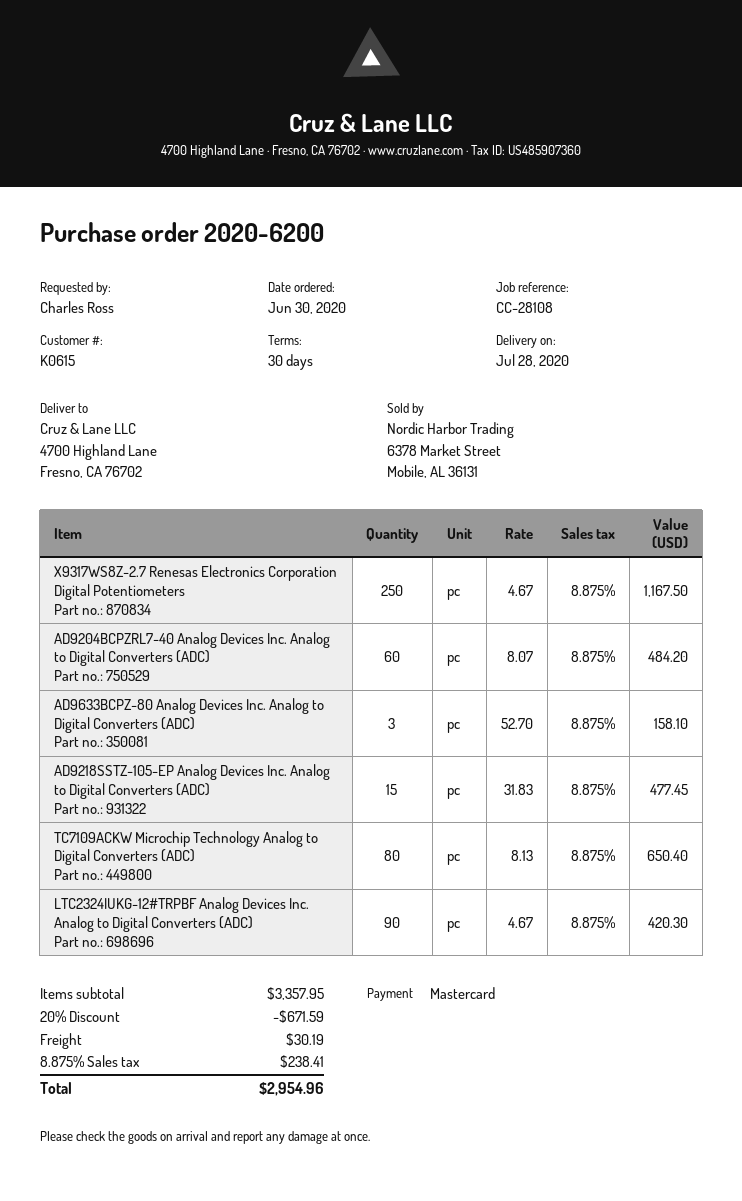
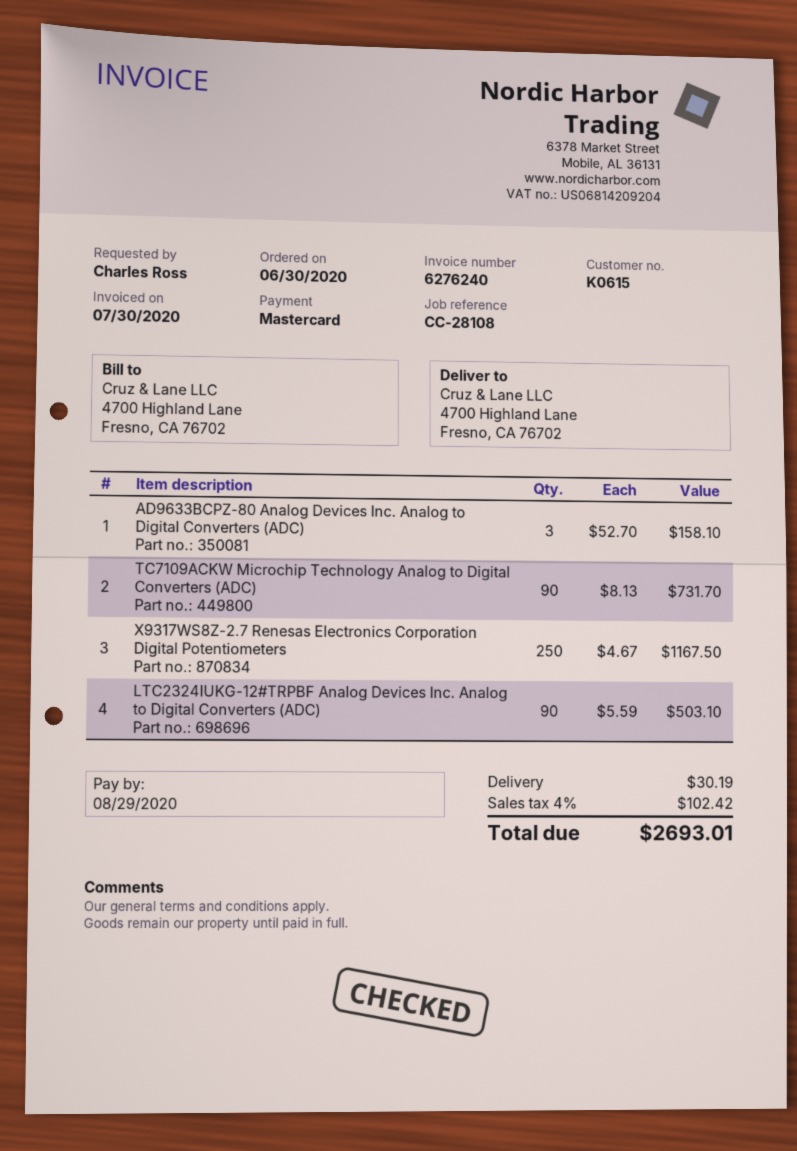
AD9204BCPZRL7-40 Analog Devices Inc. Analog to Digital Converters (ADC): 60 x 8.07 = 484.20 -> none
AD9218SSTZ-105-EP Analog Devices Inc. Analog to Digital Converters (ADC): 15 x 31.83 = 477.45 -> none
TC7109ACKW Microchip Technology Analog to Digital Converters (ADC): 80 x 8.13 = 650.40 -> 90 x 8.13 = 731.70
LTC2324IUKG-12#TRPBF Analog Devices Inc. Analog to Digital Converters (ADC): 90 x 4.67 = 420.30 -> 90 x 5.59 = 503.10
discount: 20% = 671.59 -> none
tax: 8.875% = 238.41 -> 4% = 102.42
total: 2954.96 -> 2693.01

